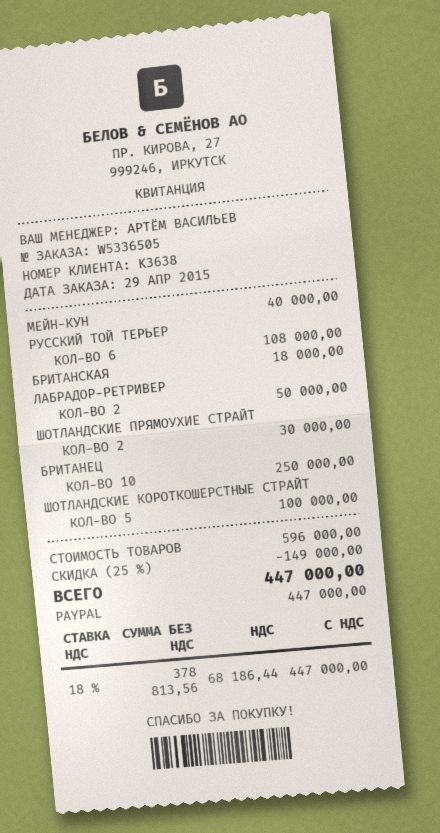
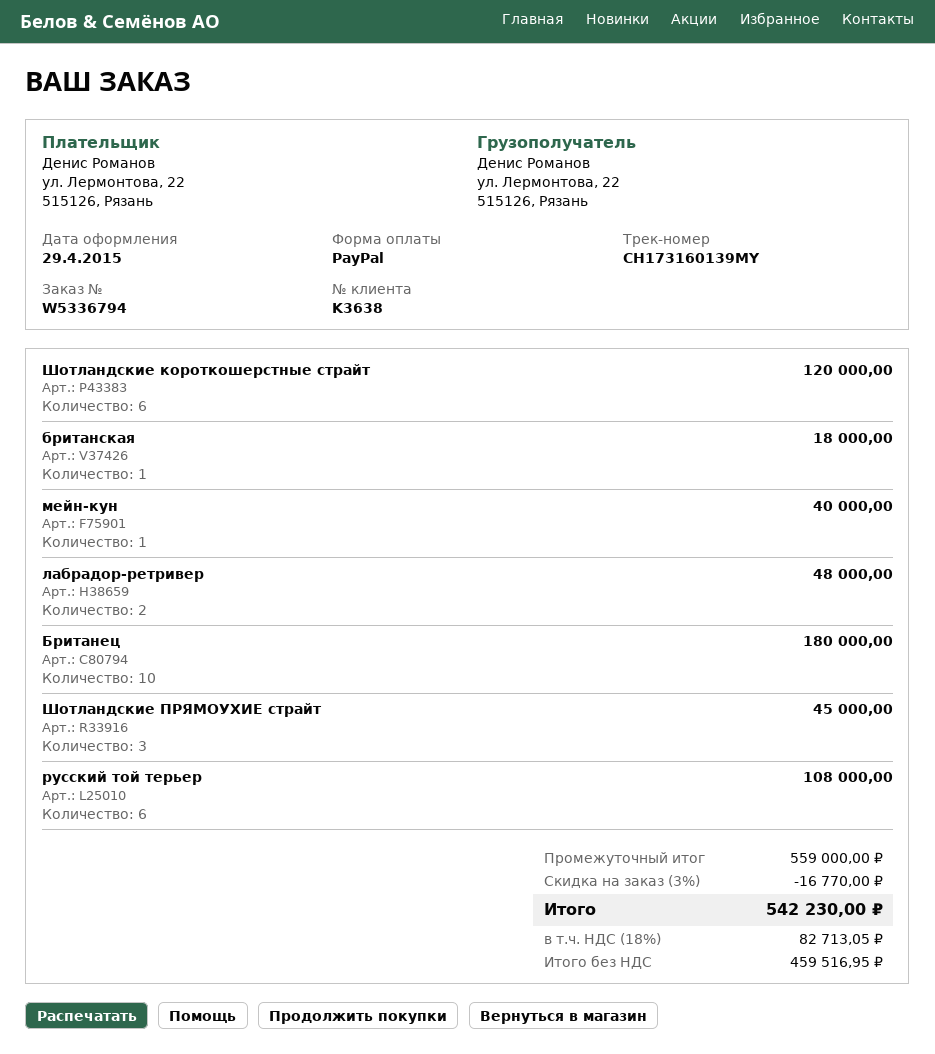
order number: W5336505 -> W5336794
ЛАБРАДОР-РЕТРИВЕР: 2 for 50000.00 -> 2 for 48000.00
ШОТЛАНДСКИЕ ПРЯМОУХИЕ СТРАЙТ: 2 for 30000.00 -> 3 for 45000.00
БРИТАНЕЦ: 10 for 250000.00 -> 10 for 180000.00
ШОТЛАНДСКИЕ КОРОТКОШЕРСТНЫЕ СТРАЙТ: 5 for 100000.00 -> 6 for 120000.00
subtotal: 596000.00 -> 559000.00
discount: 25% = 149000.00 -> 3% = 16770.00
net: 378813.56 -> 459516.95
tax: 18% = 68186.44 -> 18% = 82713.05
total: 447000.00 -> 542230.00

